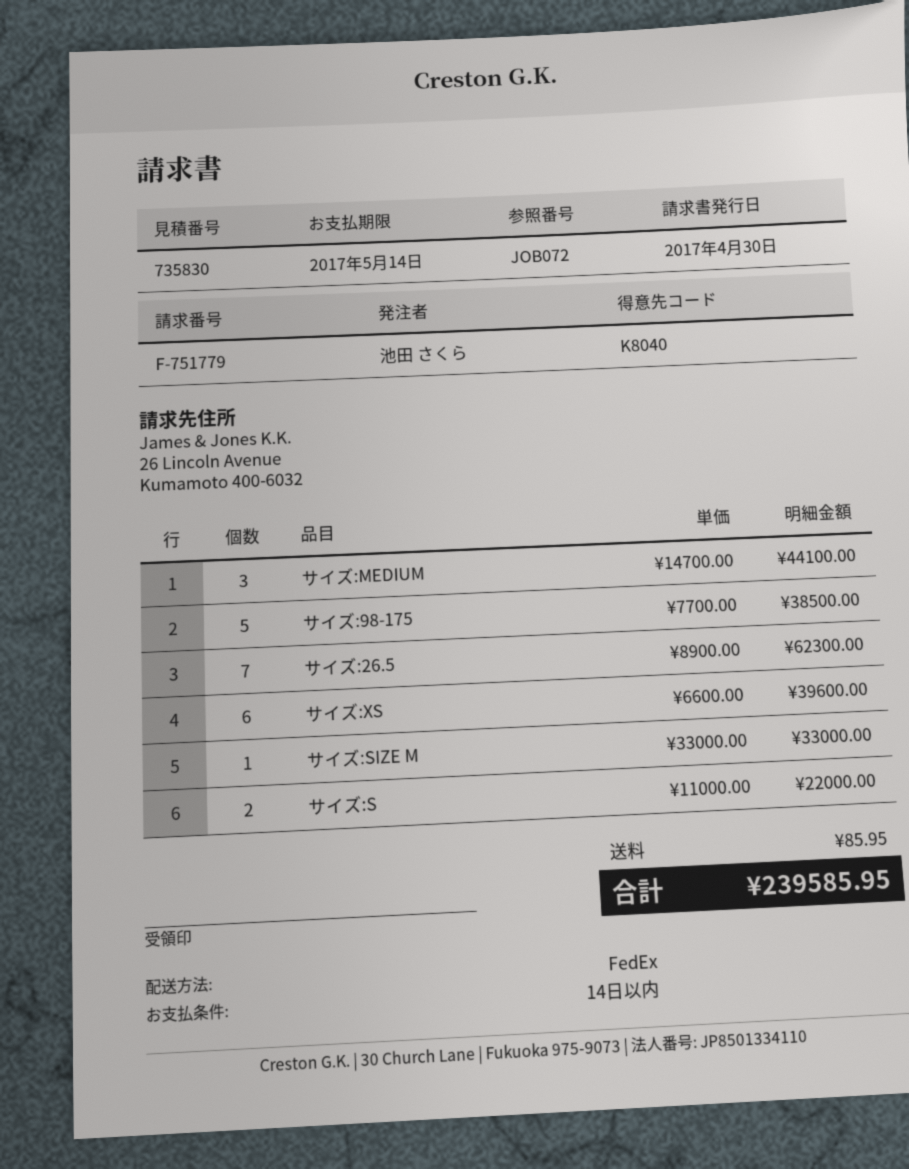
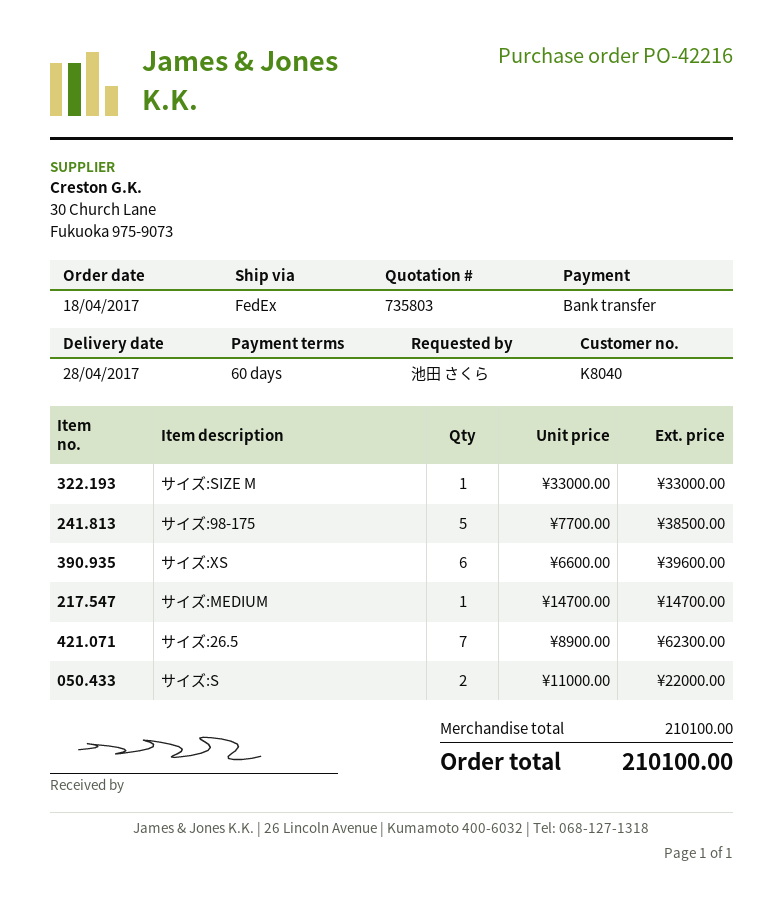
quote number: 735830 -> 735803
payment terms: 14 days -> 60 days
サイズ:MEDIUM: 3 x 14700.00 = 44100.00 -> 1 x 14700.00 = 14700.00
shipping: 85.95 -> none
total: 239585.95 -> 210100.00

